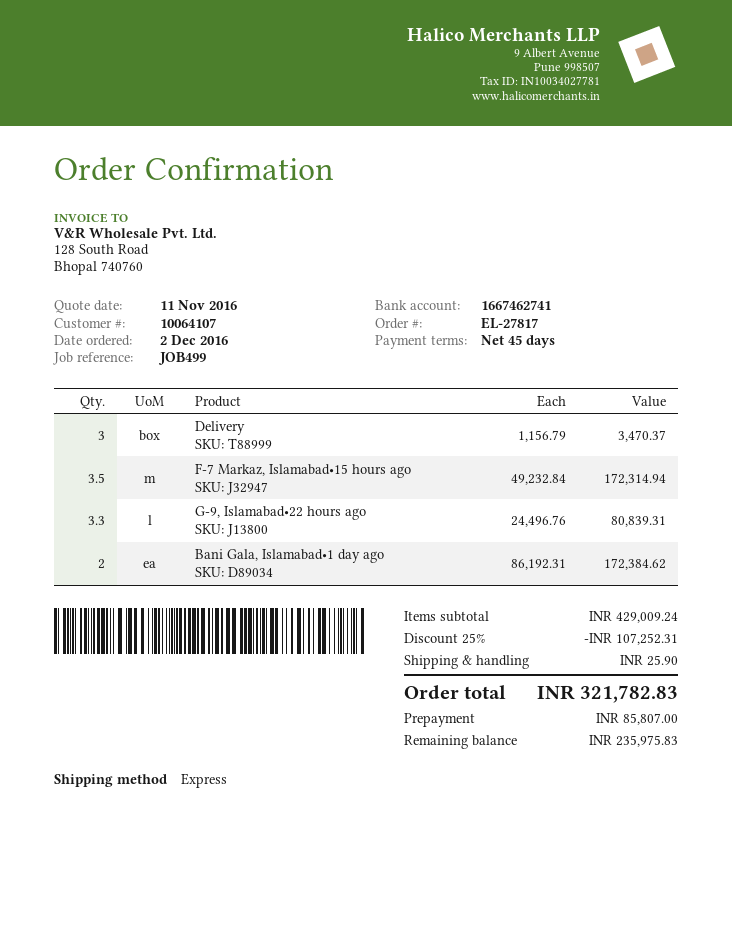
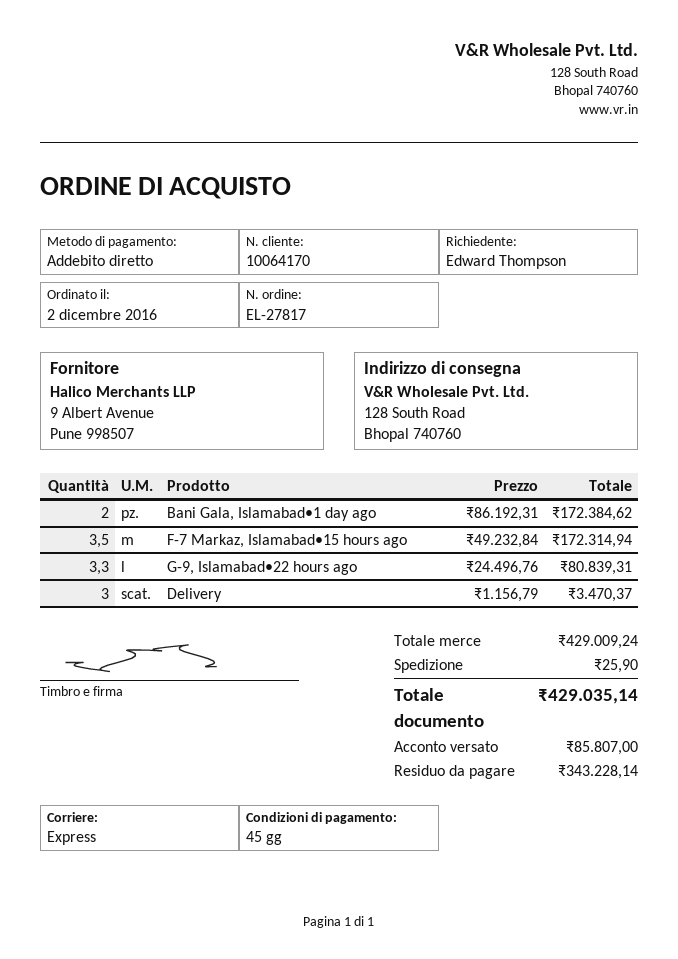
customer number: 10064107 -> 10064170
discount: 25% = 107252.31 -> none
total: 321782.83 -> 429035.14
balance: 235975.83 -> 343228.14

